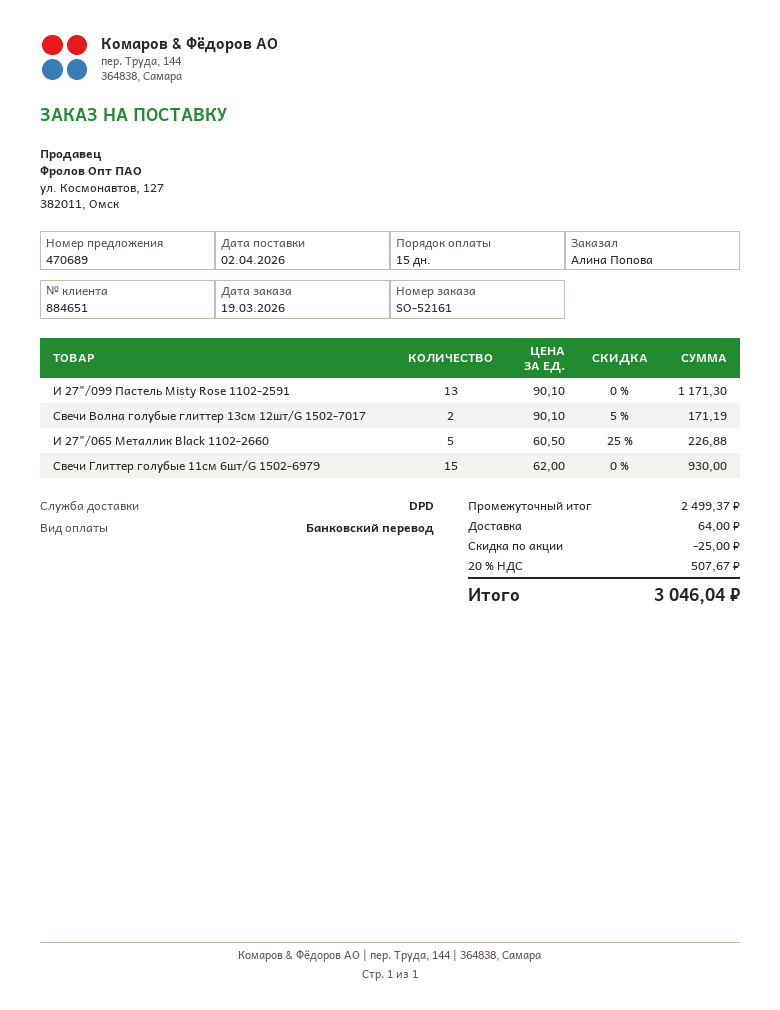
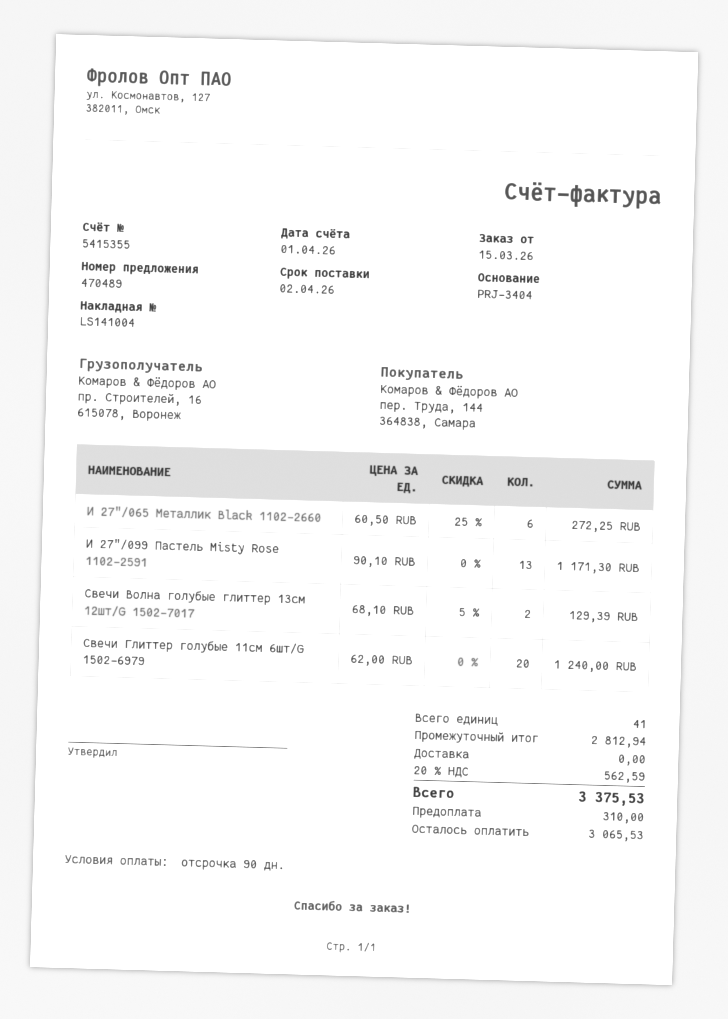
quote number: 470689 -> 470489
order date: 2026-03-19 -> 2026-03-15
payment terms: 15 days -> 90 days
Свечи Волна голубые глиттер 13см 12шт/G 1502-7017: 2 x 90.10 - 5% = 171.19 -> 2 x 68.10 - 5% = 129.39
И 27"/065 Металлик Black 1102-2660: 5 x 60.50 - 25% = 226.88 -> 6 x 60.50 - 25% = 272.25
Свечи Глиттер голубые 11см 6шт/G 1502-6979: 15 x 62.00 = 930.00 -> 20 x 62.00 = 1240.00
subtotal: 2499.37 -> 2812.94
discount: 25.00 -> none
shipping: 64.00 -> 0.00
tax: 20% = 507.67 -> 20% = 562.59
total: 3046.04 -> 3375.53

